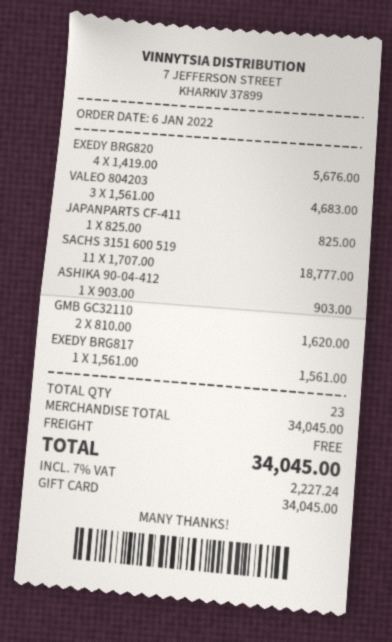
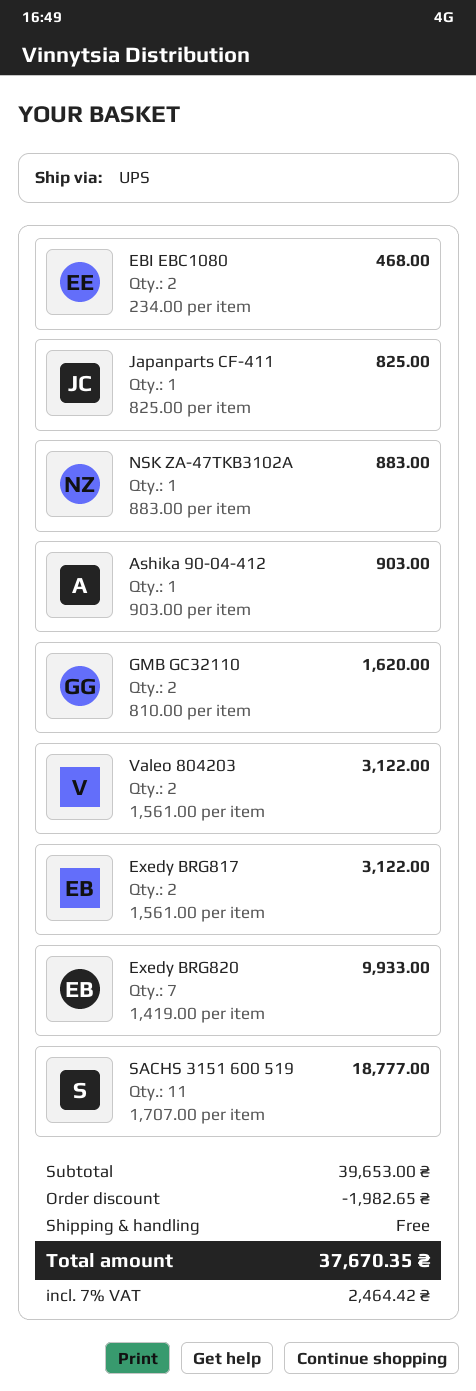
EXEDY BRG820: 4 x 1419.00 = 5676.00 -> 7 x 1419.00 = 9933.00
VALEO 804203: 3 x 1561.00 = 4683.00 -> 2 x 1561.00 = 3122.00
EXEDY BRG817: 1 x 1561.00 = 1561.00 -> 2 x 1561.00 = 3122.00
EBI EBC1080: none -> 2 x 234.00 = 468.00
NSK ZA-47TKB3102A: none -> 1 x 883.00 = 883.00
subtotal: 34045.00 -> 39653.00
discount: none -> 1982.65
tax: 7% = 2227.24 -> 7% = 2464.42
total: 34045.00 -> 37670.35

